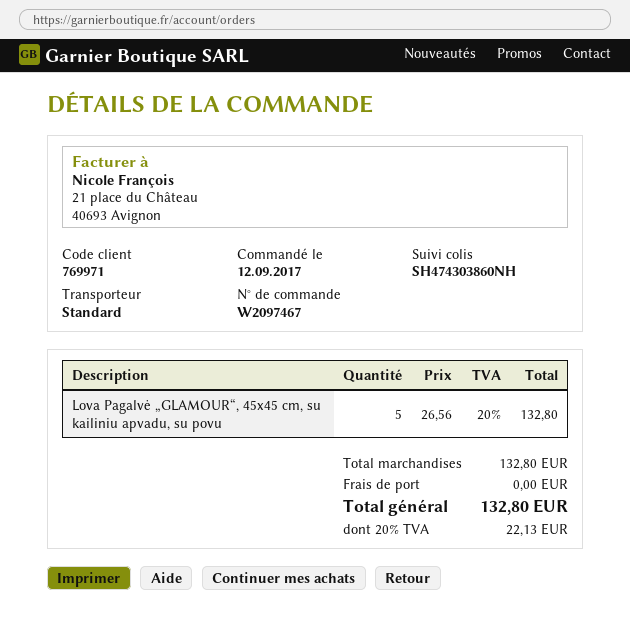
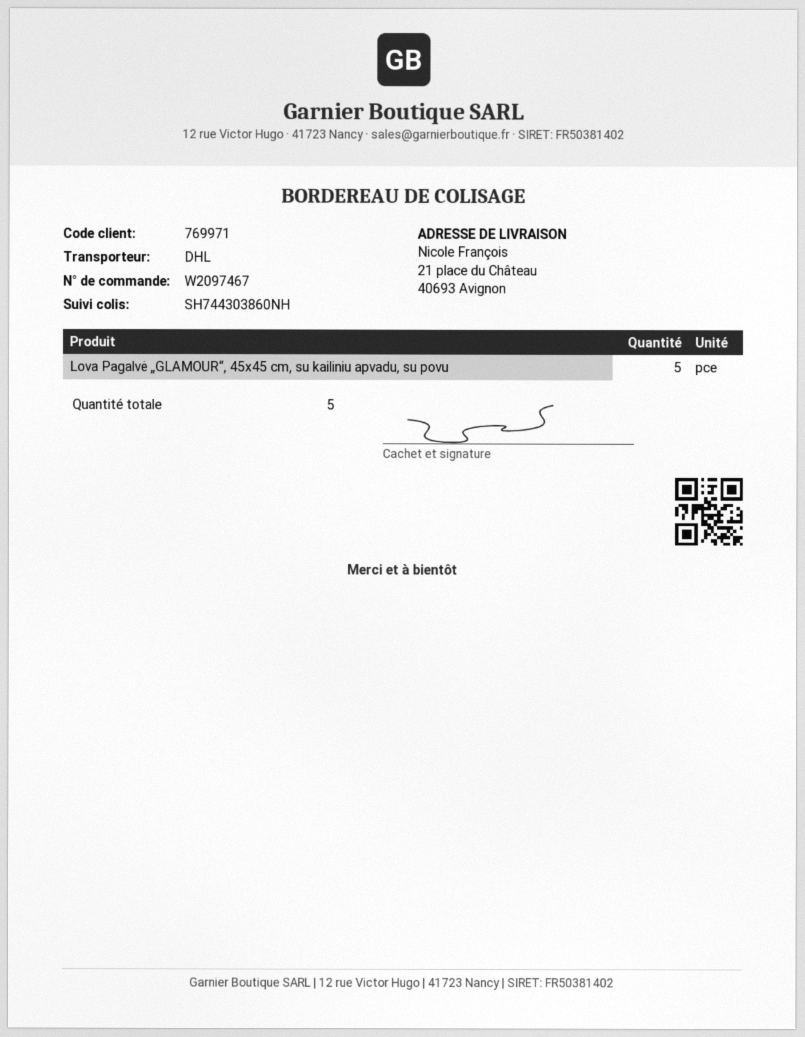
shipping method: standard -> DHL
tracking number: SH474303860NH -> SH744303860NH

